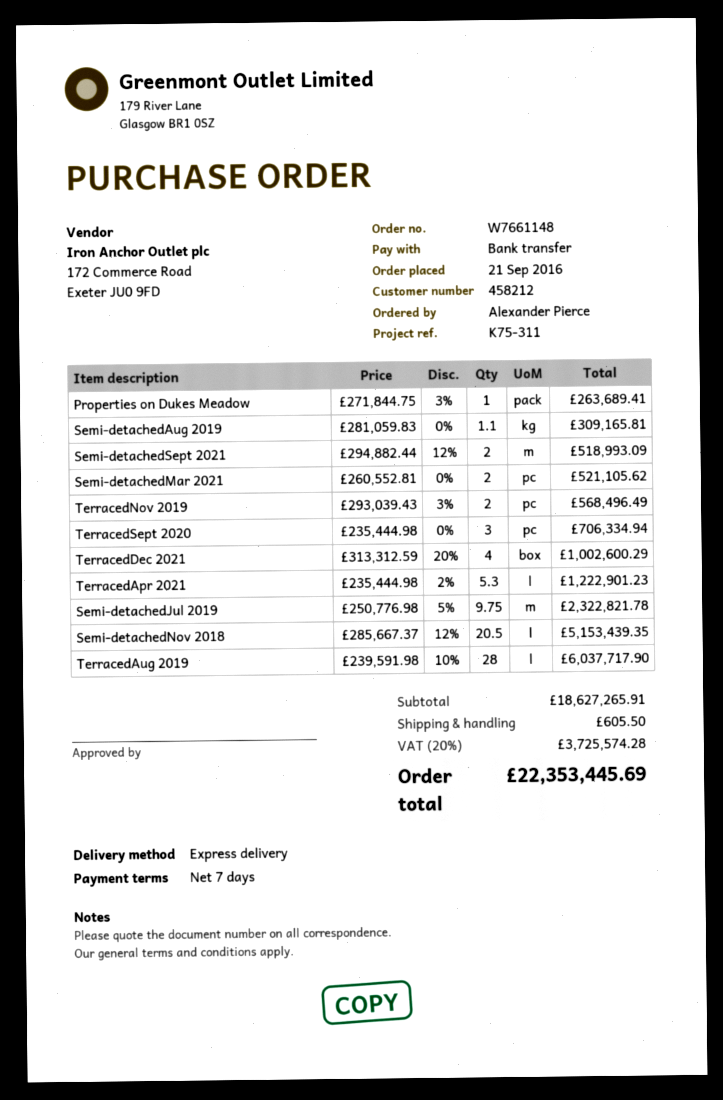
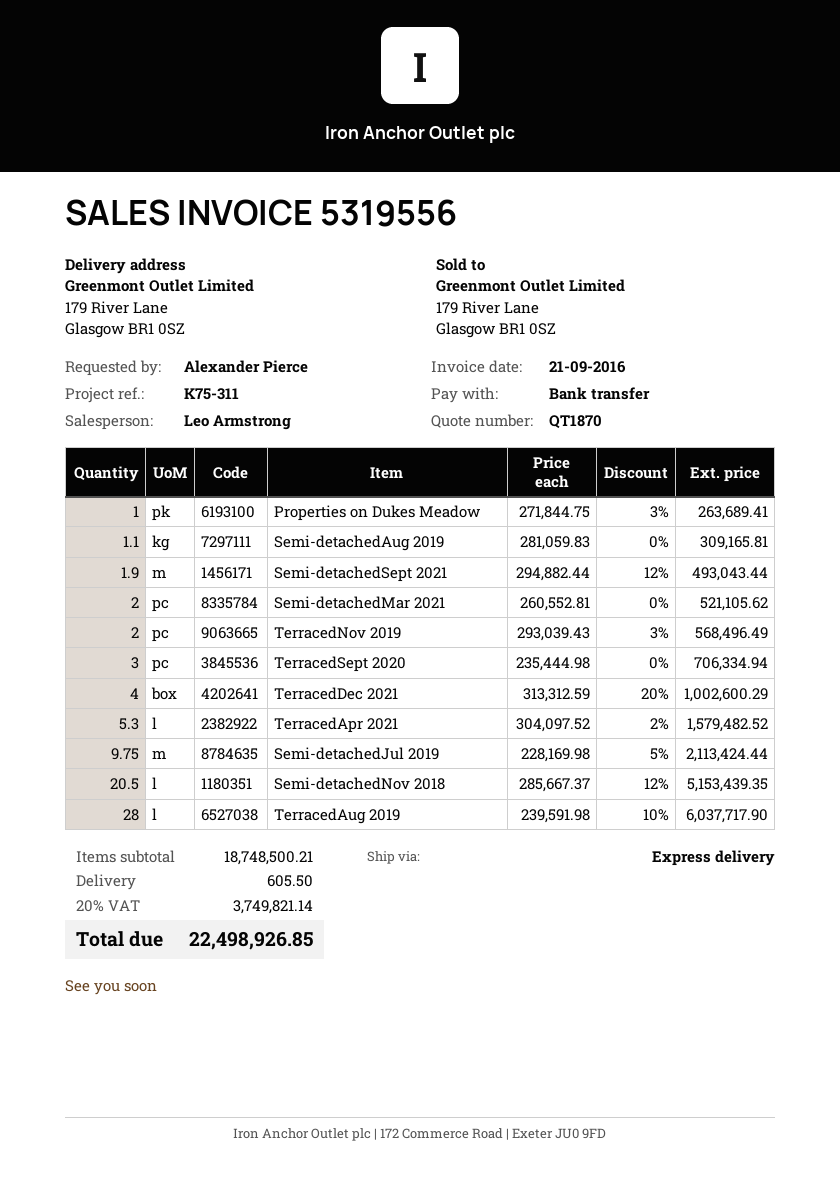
Semi-detachedSept 2021: 2 x 294882.44 - 12% = 518993.09 -> 1.9 x 294882.44 - 12% = 493043.44
TerracedApr 2021: 5.3 x 235444.98 - 2% = 1222901.23 -> 5.3 x 304097.52 - 2% = 1579482.52
Semi-detachedJul 2019: 9.75 x 250776.98 - 5% = 2322821.78 -> 9.75 x 228169.98 - 5% = 2113424.44
subtotal: 18627265.91 -> 18748500.21
tax: 20% = 3725574.28 -> 20% = 3749821.14
total: 22353445.69 -> 22498926.85

